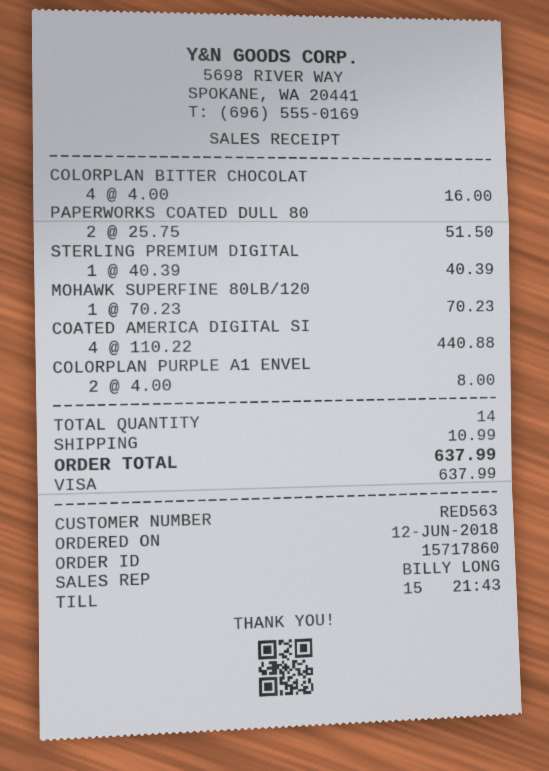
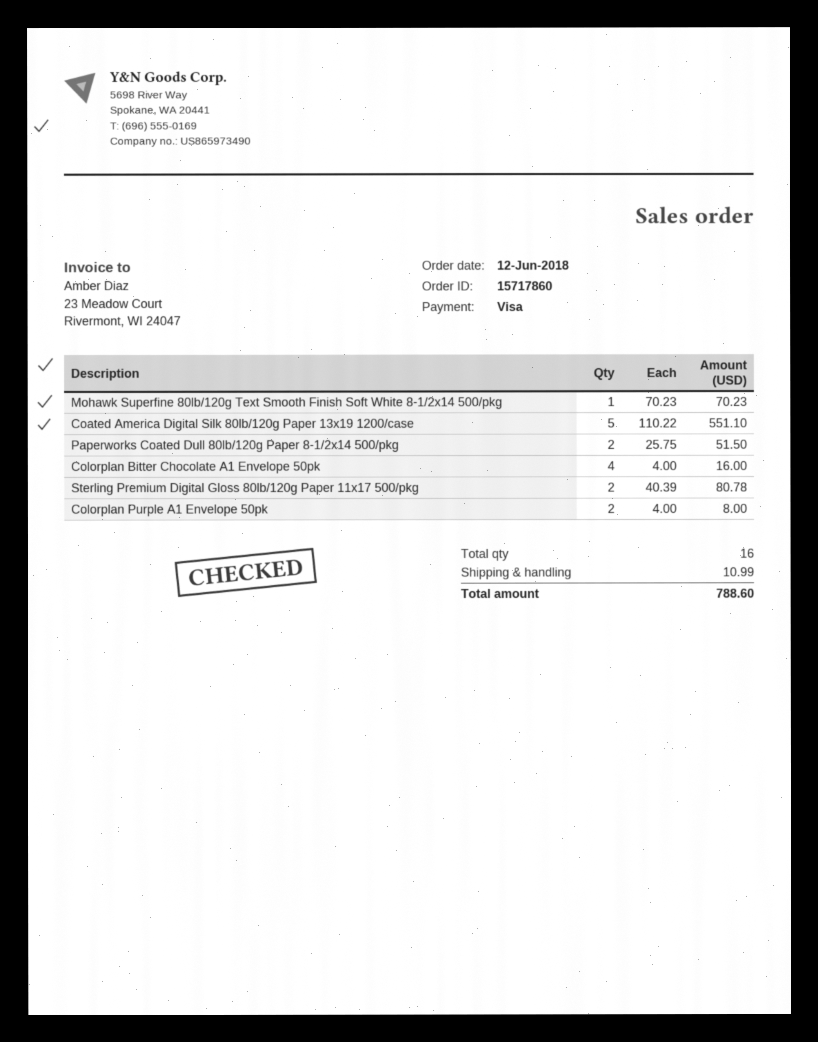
STERLING PREMIUM DIGITAL: 1 x 40.39 = 40.39 -> 2 x 40.39 = 80.78
COATED AMERICA DIGITAL SI: 4 x 110.22 = 440.88 -> 5 x 110.22 = 551.10
total quantity: 14 -> 16
total: 637.99 -> 788.60

